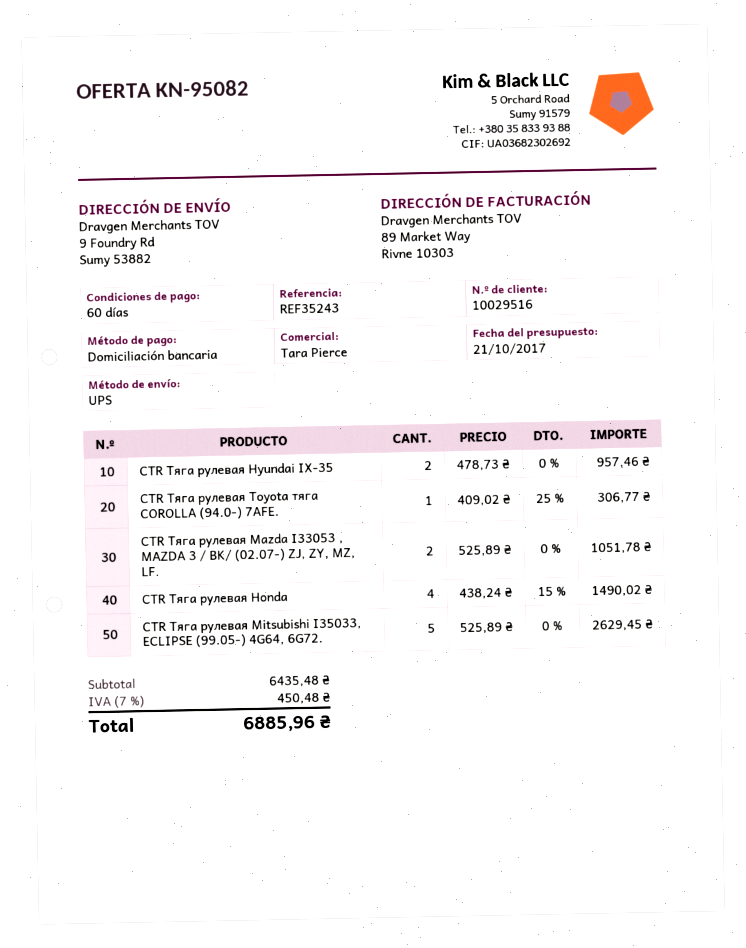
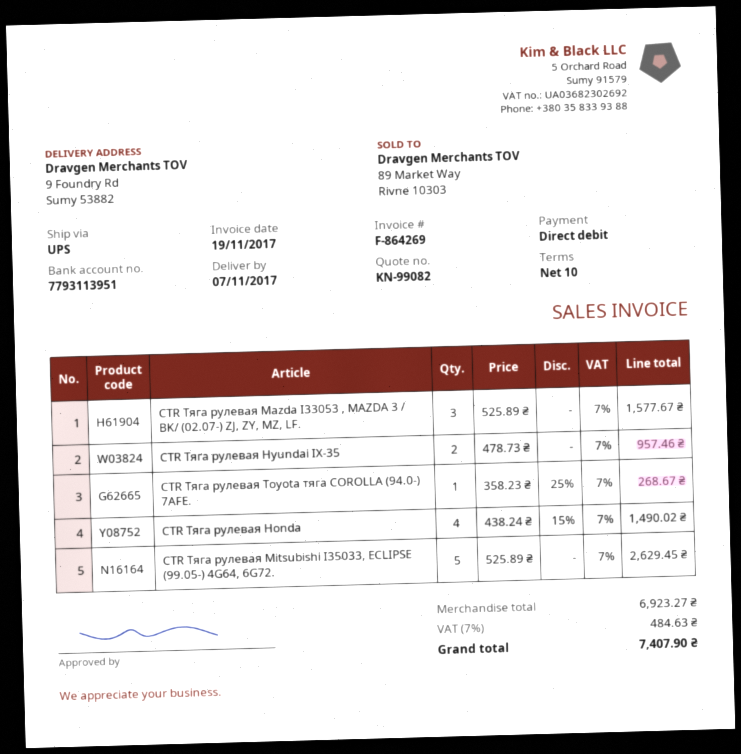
quote number: KN-95082 -> KN-99082
payment terms: 60 days -> 10 days
CTR Тяга рулевая Toyota тяга COROLLA (94.0-) 7AFE.: 1 x 409.02 - 25% = 306.77 -> 1 x 358.23 - 25% = 268.67
CTR Тяга рулевая Mazda I33053 , MAZDA 3 / BK/ (02.07-) ZJ, ZY, MZ, LF.: 2 x 525.89 = 1051.78 -> 3 x 525.89 = 1577.67
subtotal: 6435.48 -> 6923.27
tax: 7% = 450.48 -> 7% = 484.63
total: 6885.96 -> 7407.90

